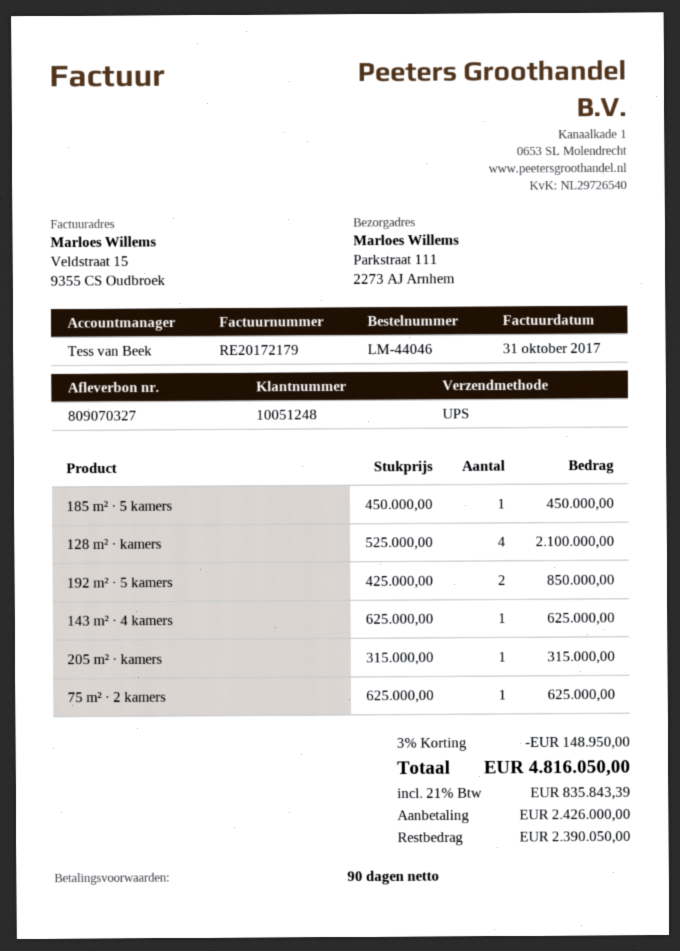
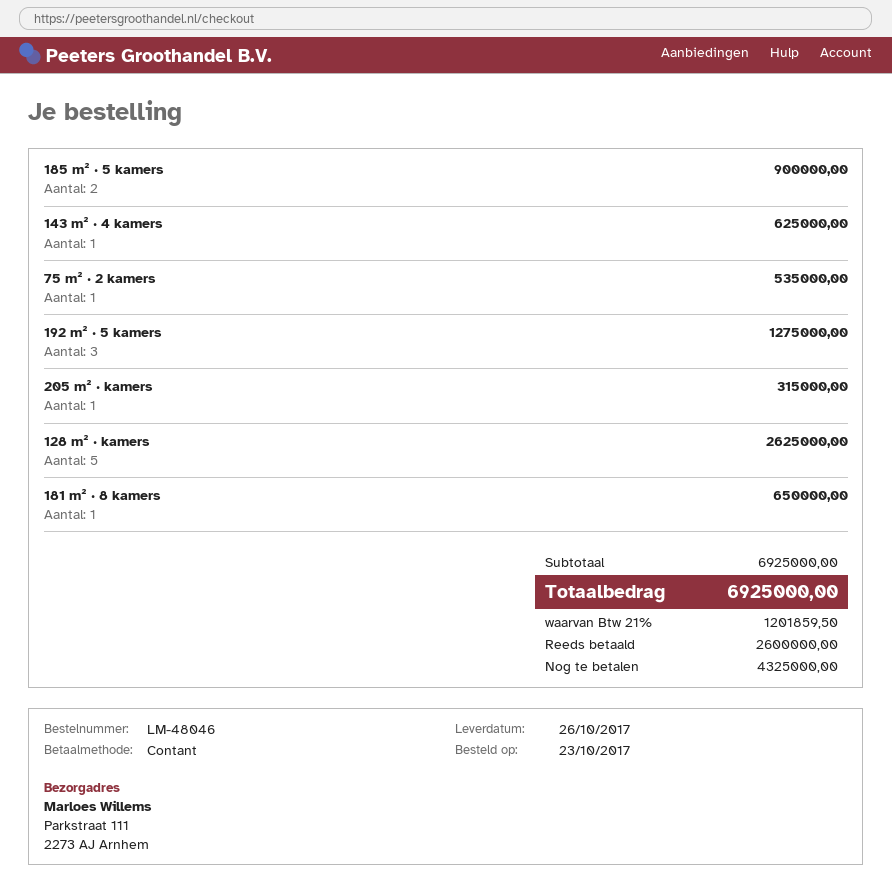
order number: LM-44046 -> LM-48046
185 m² · 5 kamers: 1 for 450000.00 -> 2 for 900000.00
128 m² · kamers: 4 for 2100000.00 -> 5 for 2625000.00
192 m² · 5 kamers: 2 for 850000.00 -> 3 for 1275000.00
75 m² · 2 kamers: 1 for 625000.00 -> 1 for 535000.00
181 m² · 8 kamers: none -> 1 for 650000.00
discount: 3% = 148950.00 -> none
tax: 21% = 835843.39 -> 21% = 1201859.50
total: 4816050.00 -> 6925000.00
deposit: 2426000.00 -> 2600000.00
balance: 2390050.00 -> 4325000.00

